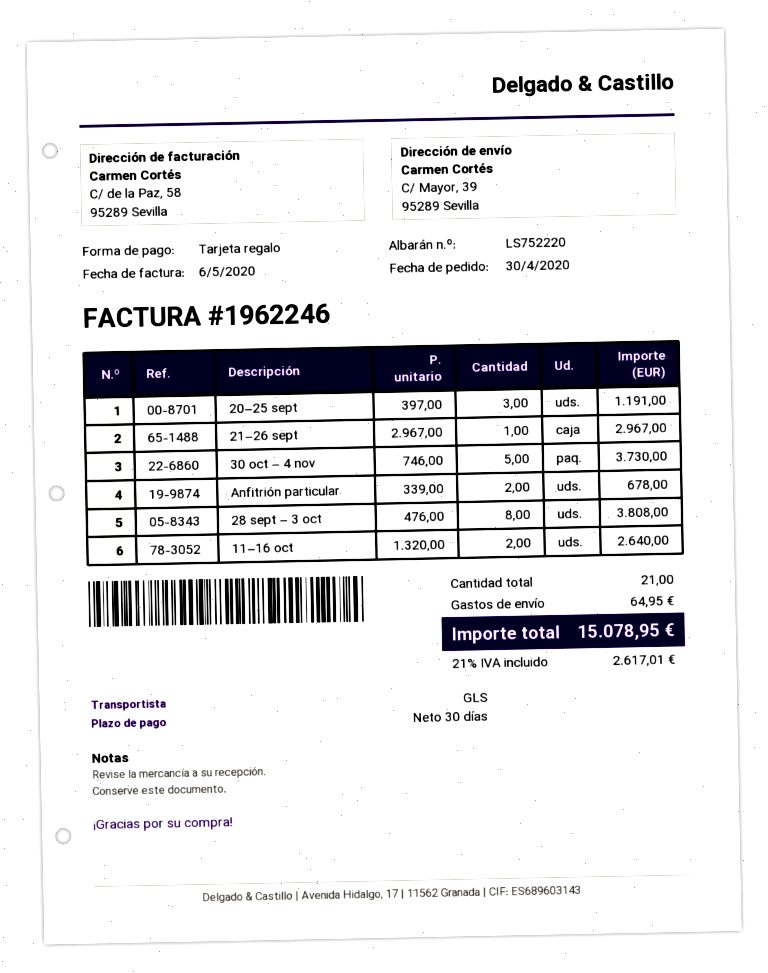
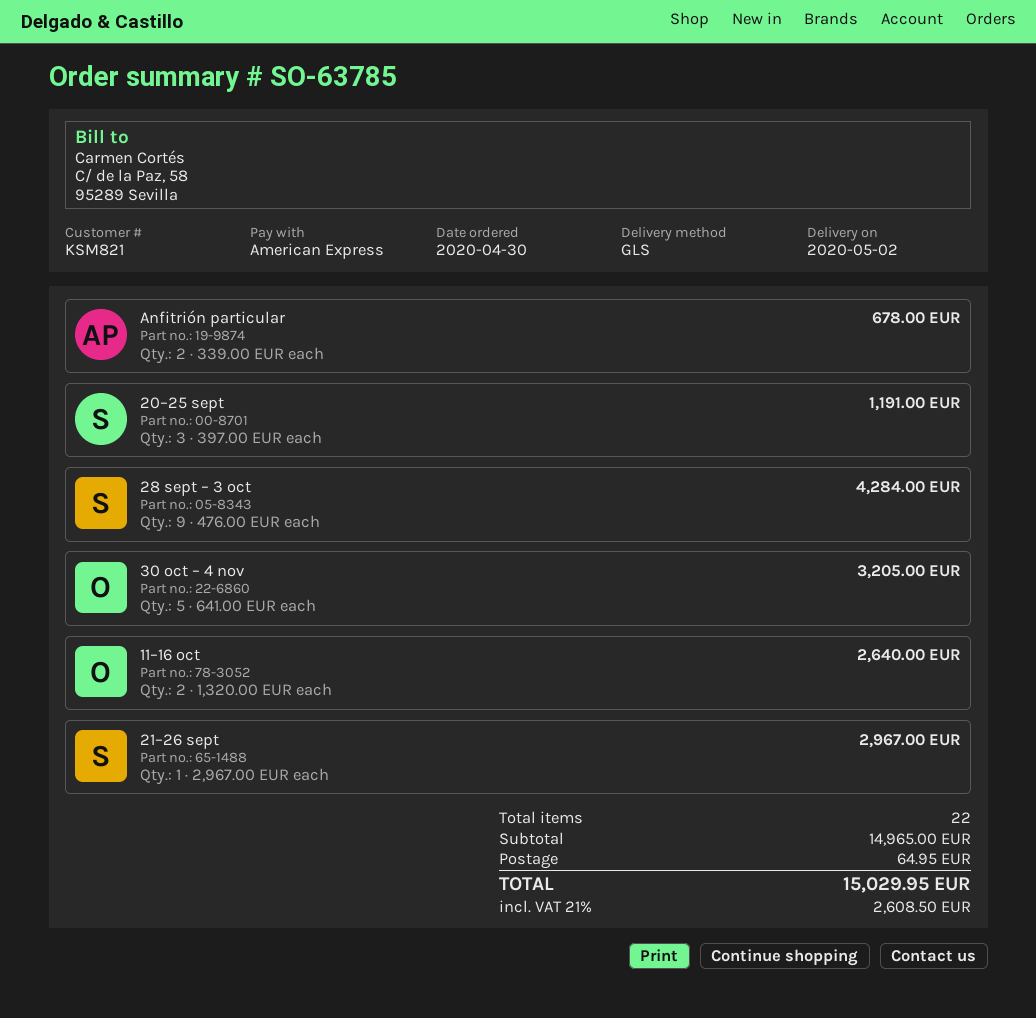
payment method: gift card -> American Express
30 oct – 4 nov: 5 x 746.00 = 3730.00 -> 5 x 641.00 = 3205.00
28 sept – 3 oct: 8 x 476.00 = 3808.00 -> 9 x 476.00 = 4284.00
total quantity: 21 -> 22
tax: 21% = 2617.01 -> 21% = 2608.50
total: 15078.95 -> 15029.95

